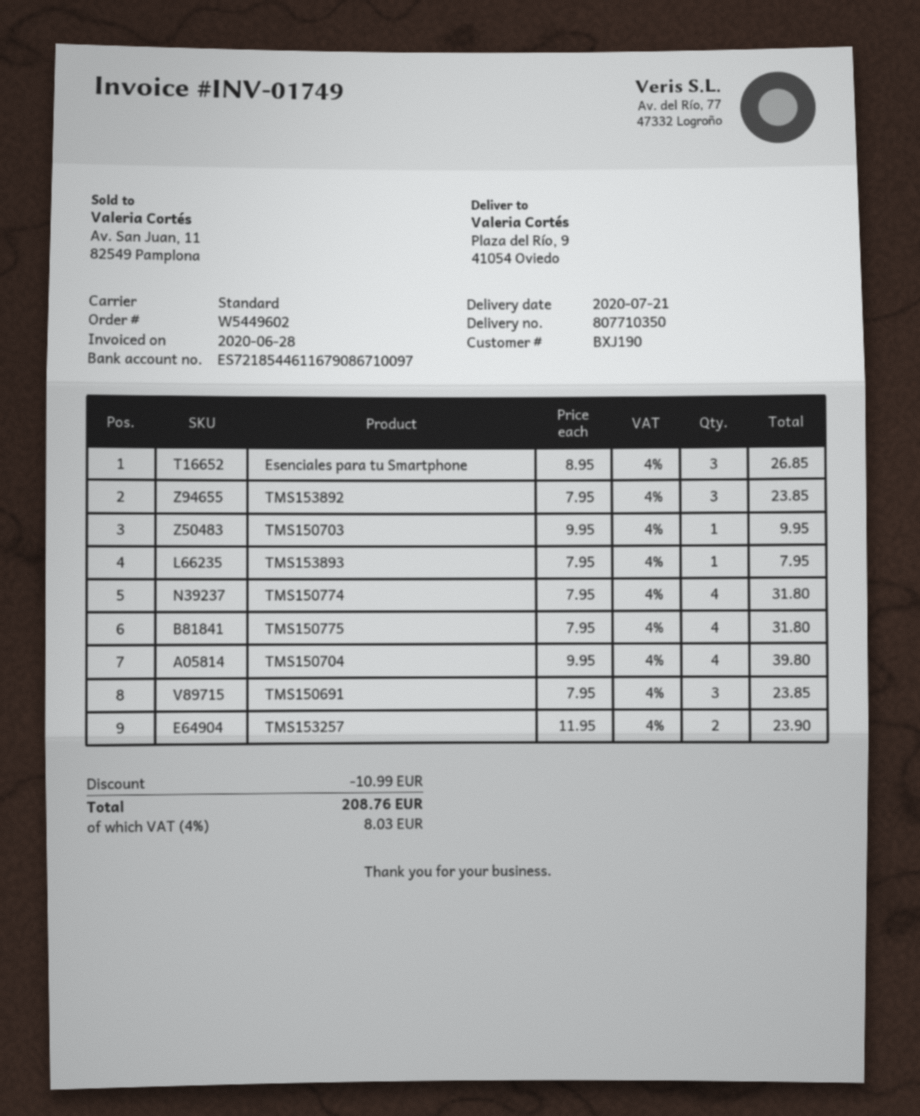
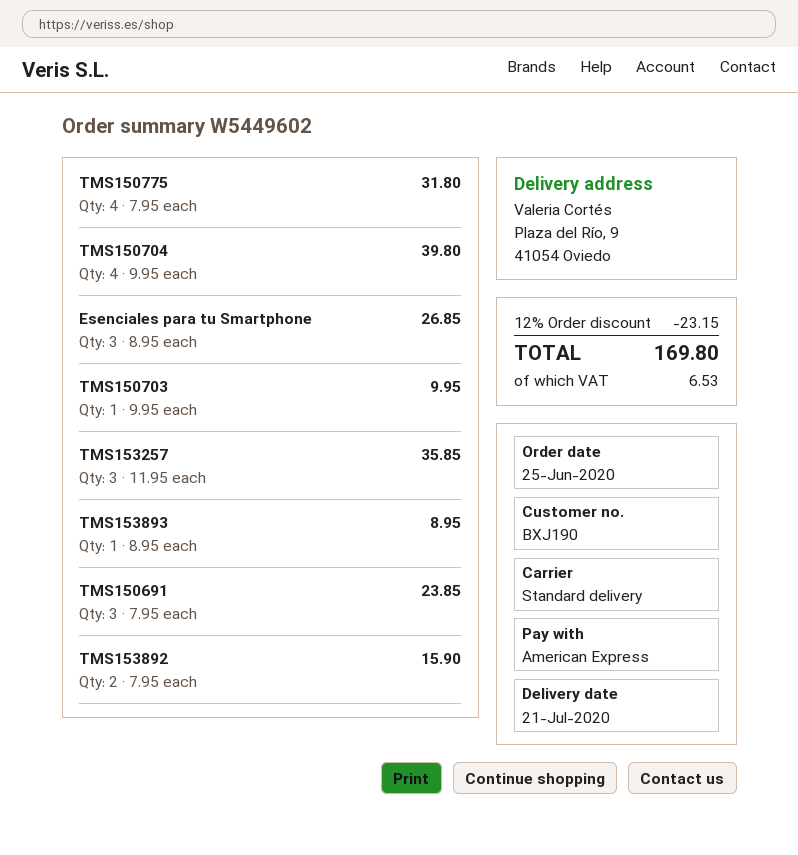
TMS153892: 3 x 7.95 = 23.85 -> 2 x 7.95 = 15.90
TMS153893: 1 x 7.95 = 7.95 -> 1 x 8.95 = 8.95
TMS150774: 4 x 7.95 = 31.80 -> none
TMS153257: 2 x 11.95 = 23.90 -> 3 x 11.95 = 35.85
discount: 10.99 -> 23.15
tax: 8.03 -> 6.53
total: 208.76 -> 169.80

